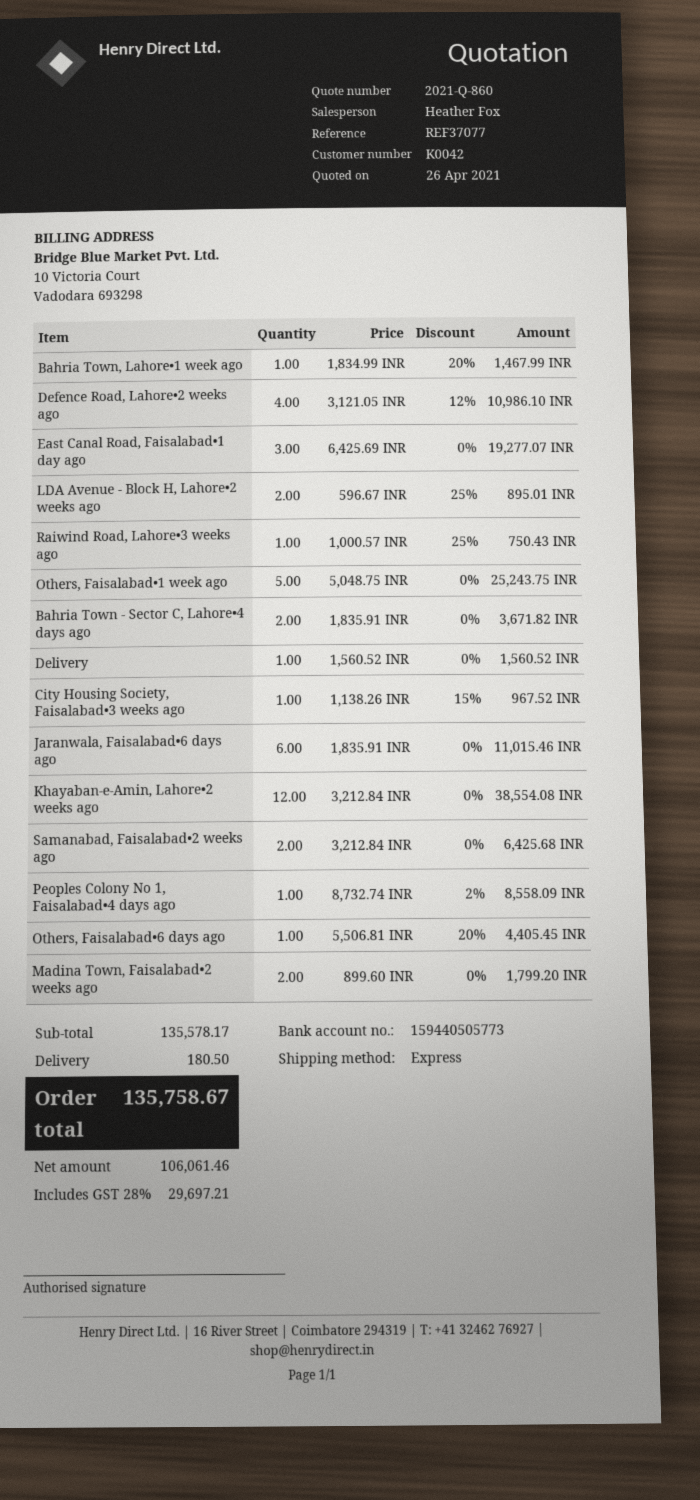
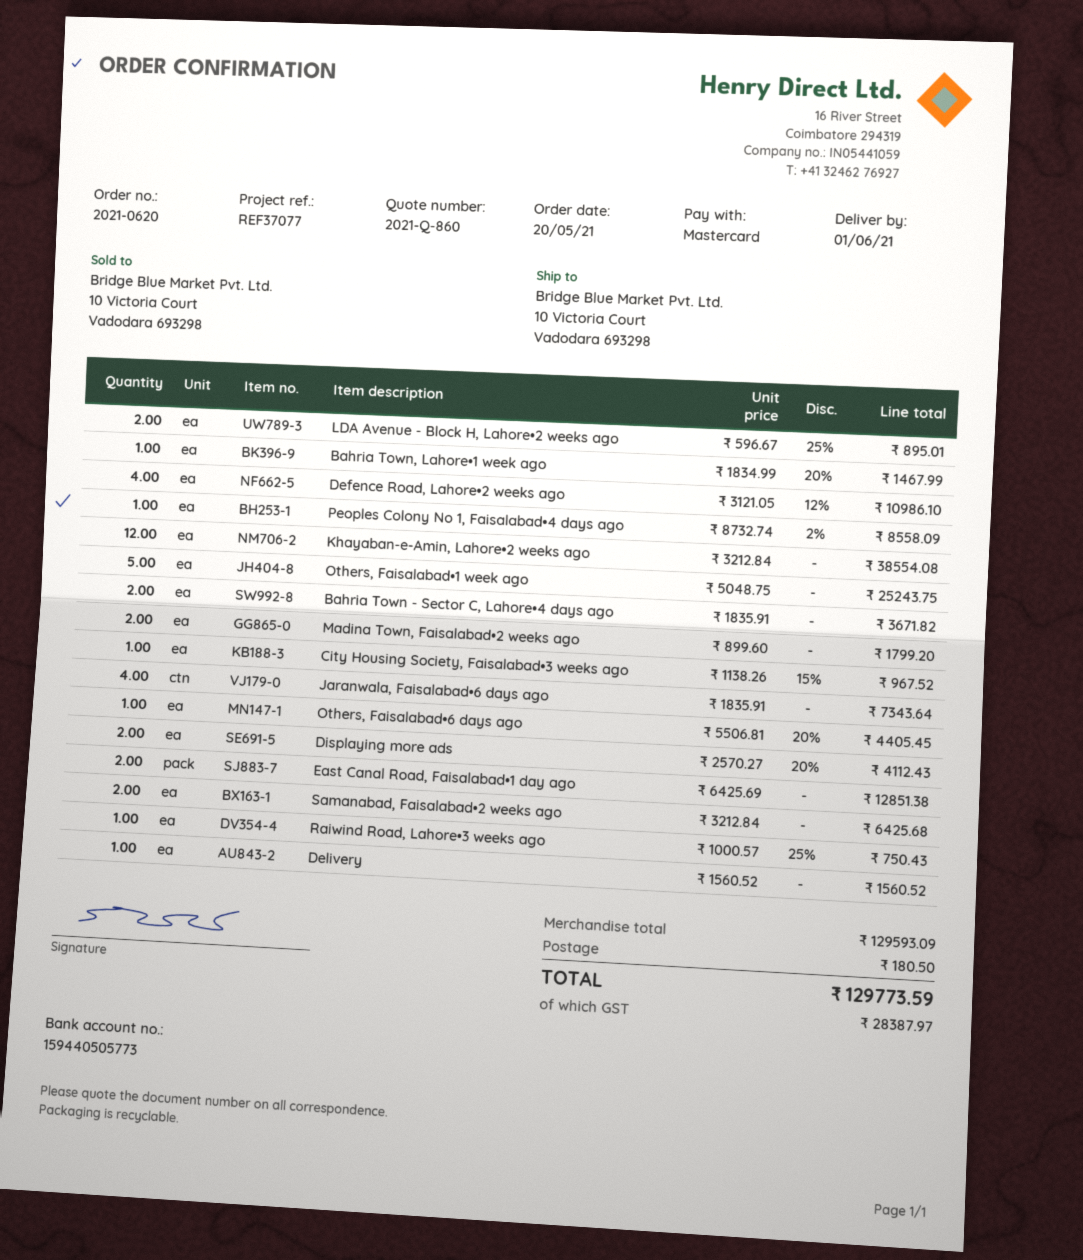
East Canal Road, Faisalabad•1 day ago: 3 x 6425.69 = 19277.07 -> 2 x 6425.69 = 12851.38
Jaranwala, Faisalabad•6 days ago: 6 x 1835.91 = 11015.46 -> 4 x 1835.91 = 7343.64
Displaying more ads: none -> 2 x 2570.27 - 20% = 4112.43
subtotal: 135578.17 -> 129593.09
tax: 29697.21 -> 28387.97
total: 135758.67 -> 129773.59

